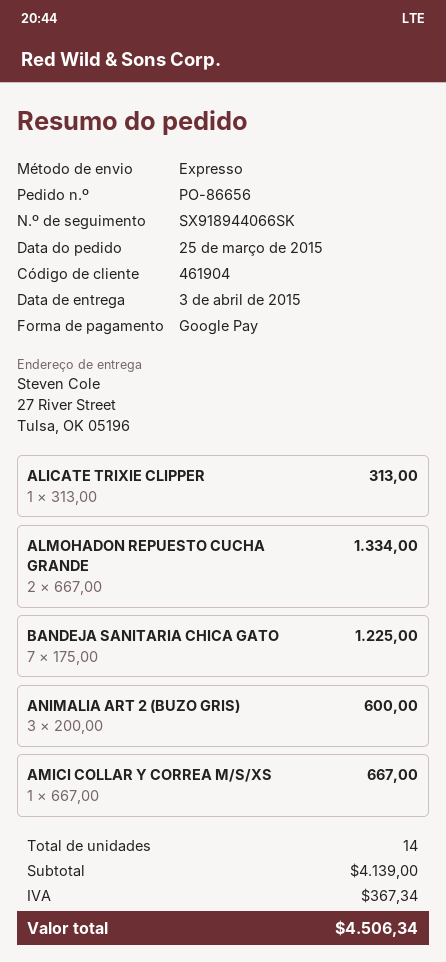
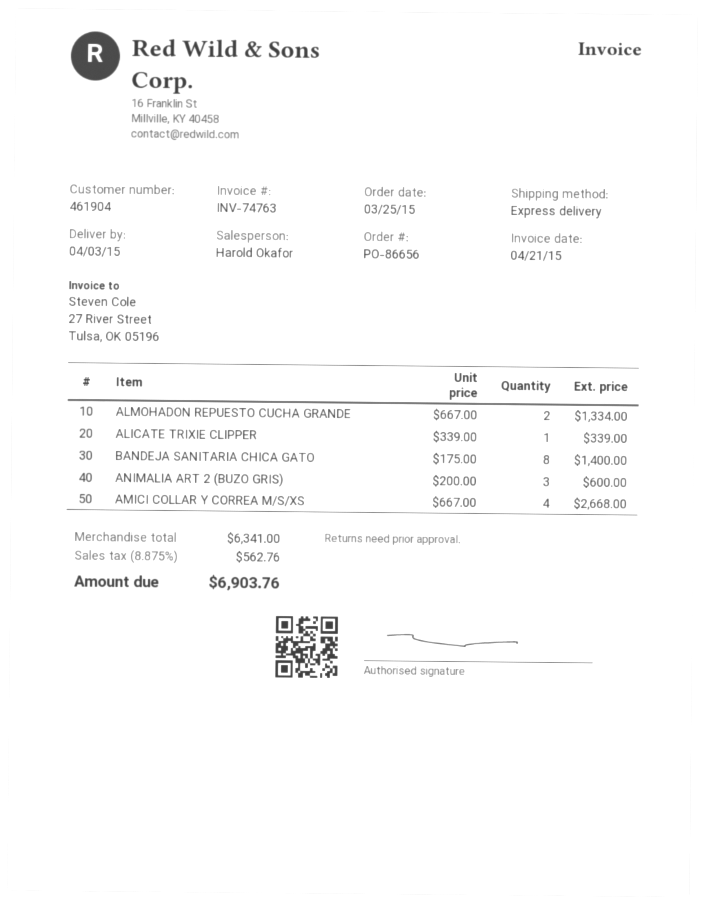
ALICATE TRIXIE CLIPPER: 1 x 313.00 = 313.00 -> 1 x 339.00 = 339.00
BANDEJA SANITARIA CHICA GATO: 7 x 175.00 = 1225.00 -> 8 x 175.00 = 1400.00
AMICI COLLAR Y CORREA M/S/XS: 1 x 667.00 = 667.00 -> 4 x 667.00 = 2668.00
subtotal: 4139.00 -> 6341.00
tax: 367.34 -> 562.76
total: 4506.34 -> 6903.76

